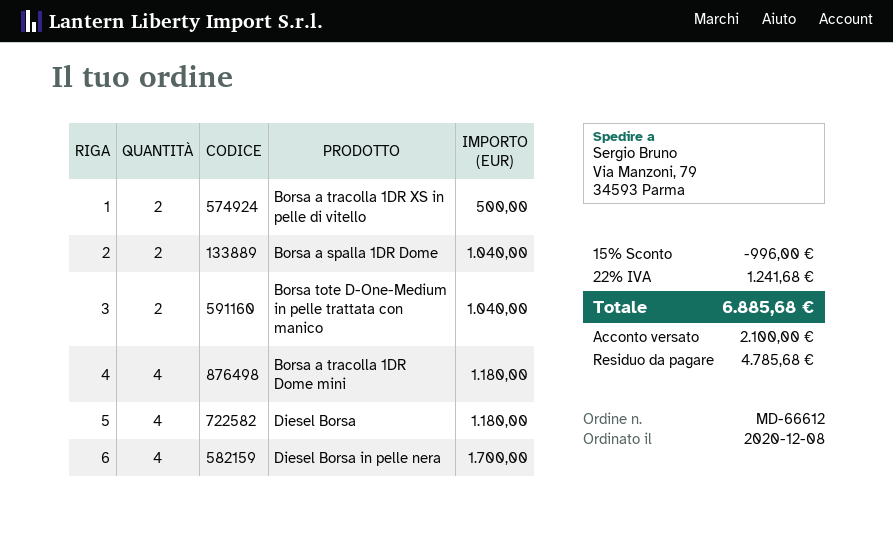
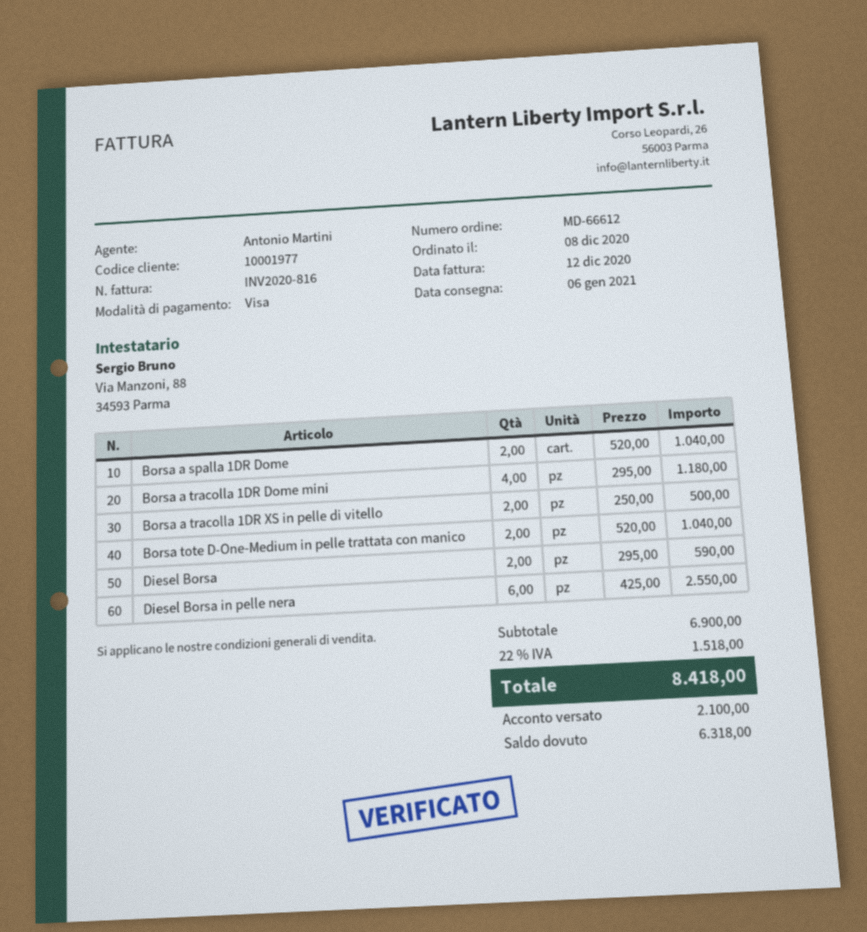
Diesel Borsa: 4 for 1180.00 -> 2 for 590.00
Diesel Borsa in pelle nera: 4 for 1700.00 -> 6 for 2550.00
discount: 15% = 996.00 -> none
tax: 22% = 1241.68 -> 22% = 1518.00
total: 6885.68 -> 8418.00
balance: 4785.68 -> 6318.00

